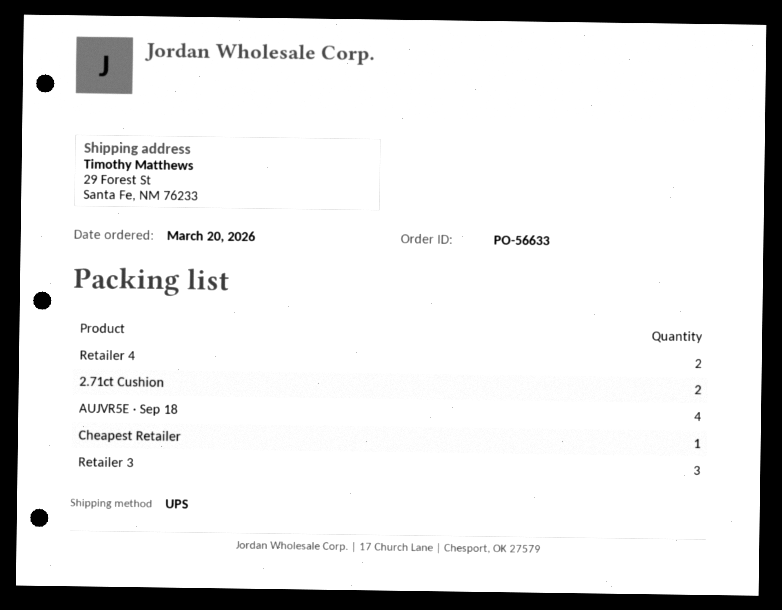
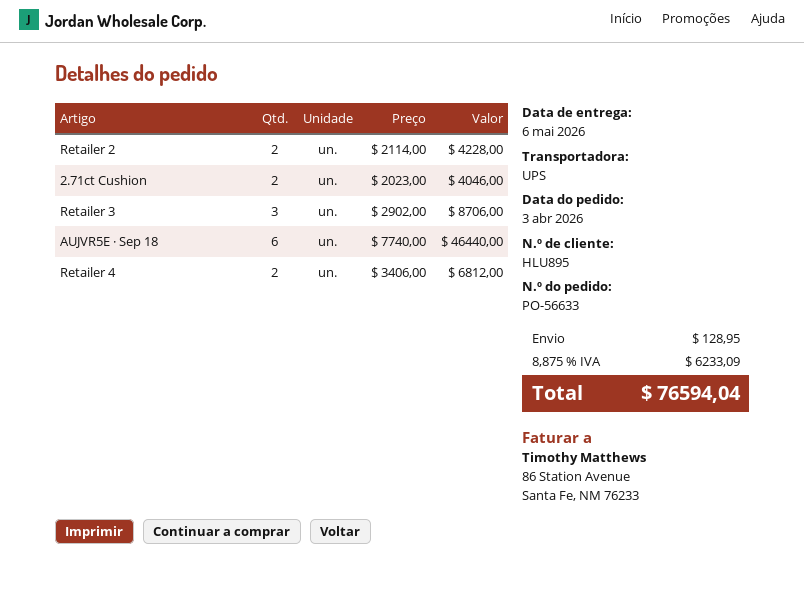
order date: 2026-03-20 -> 2026-04-03
AUJVR5E · Sep 18: 4 -> 6
Cheapest Retailer: 1 -> none
Retailer 2: none -> 2

